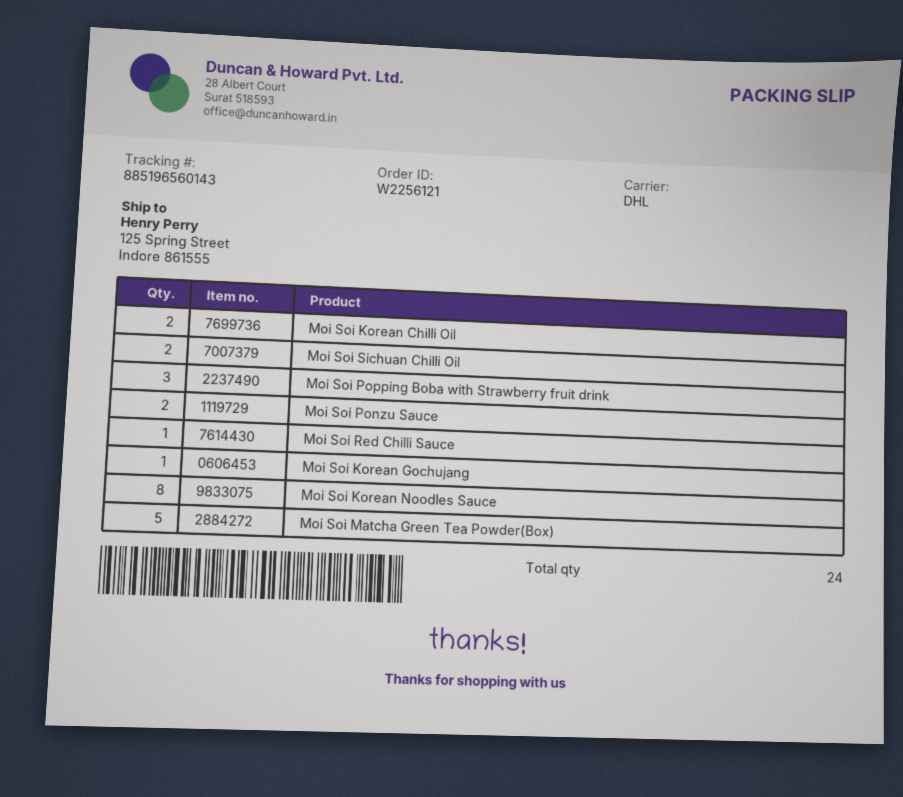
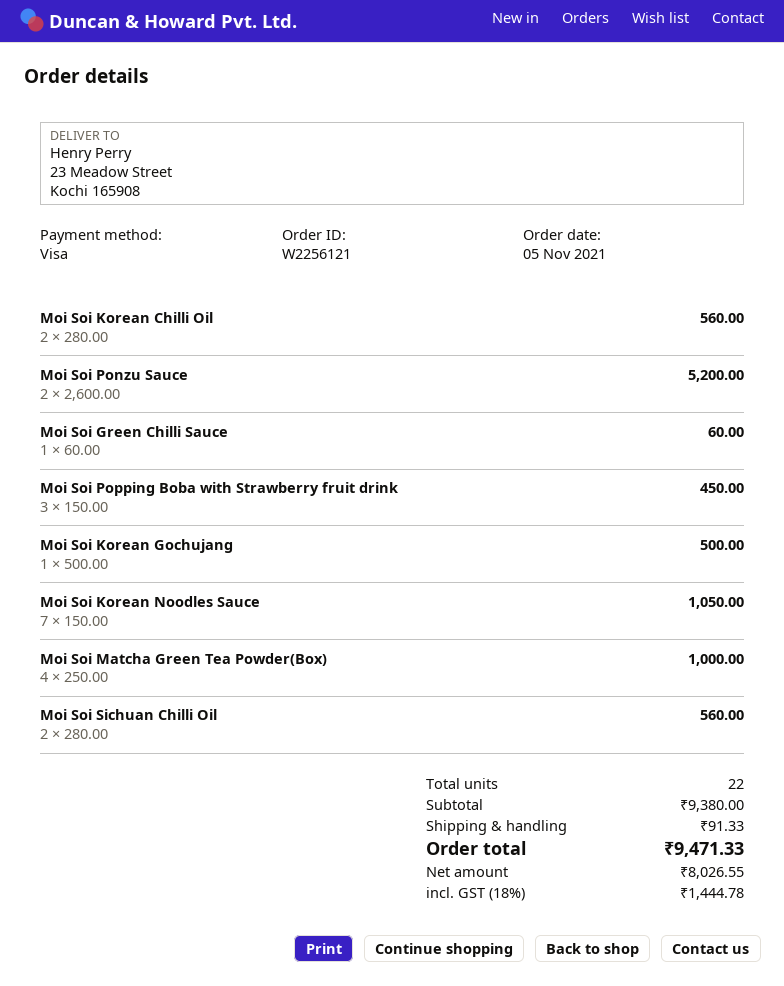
ship to: 125 Spring Street, Indore 861555 -> 23 Meadow Street, Kochi 165908
Moi Soi Red Chilli Sauce: 1 -> none
Moi Soi Korean Noodles Sauce: 8 -> 7
Moi Soi Matcha Green Tea Powder(Box): 5 -> 4
Moi Soi Green Chilli Sauce: none -> 1
total quantity: 24 -> 22

